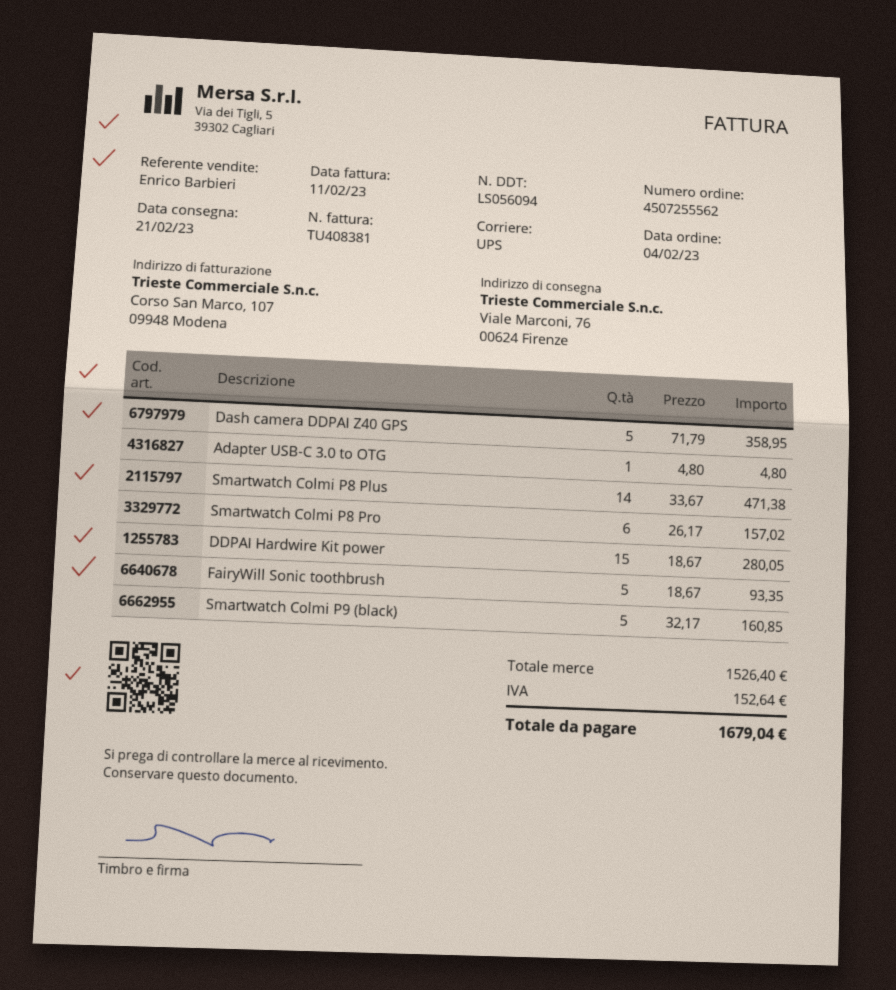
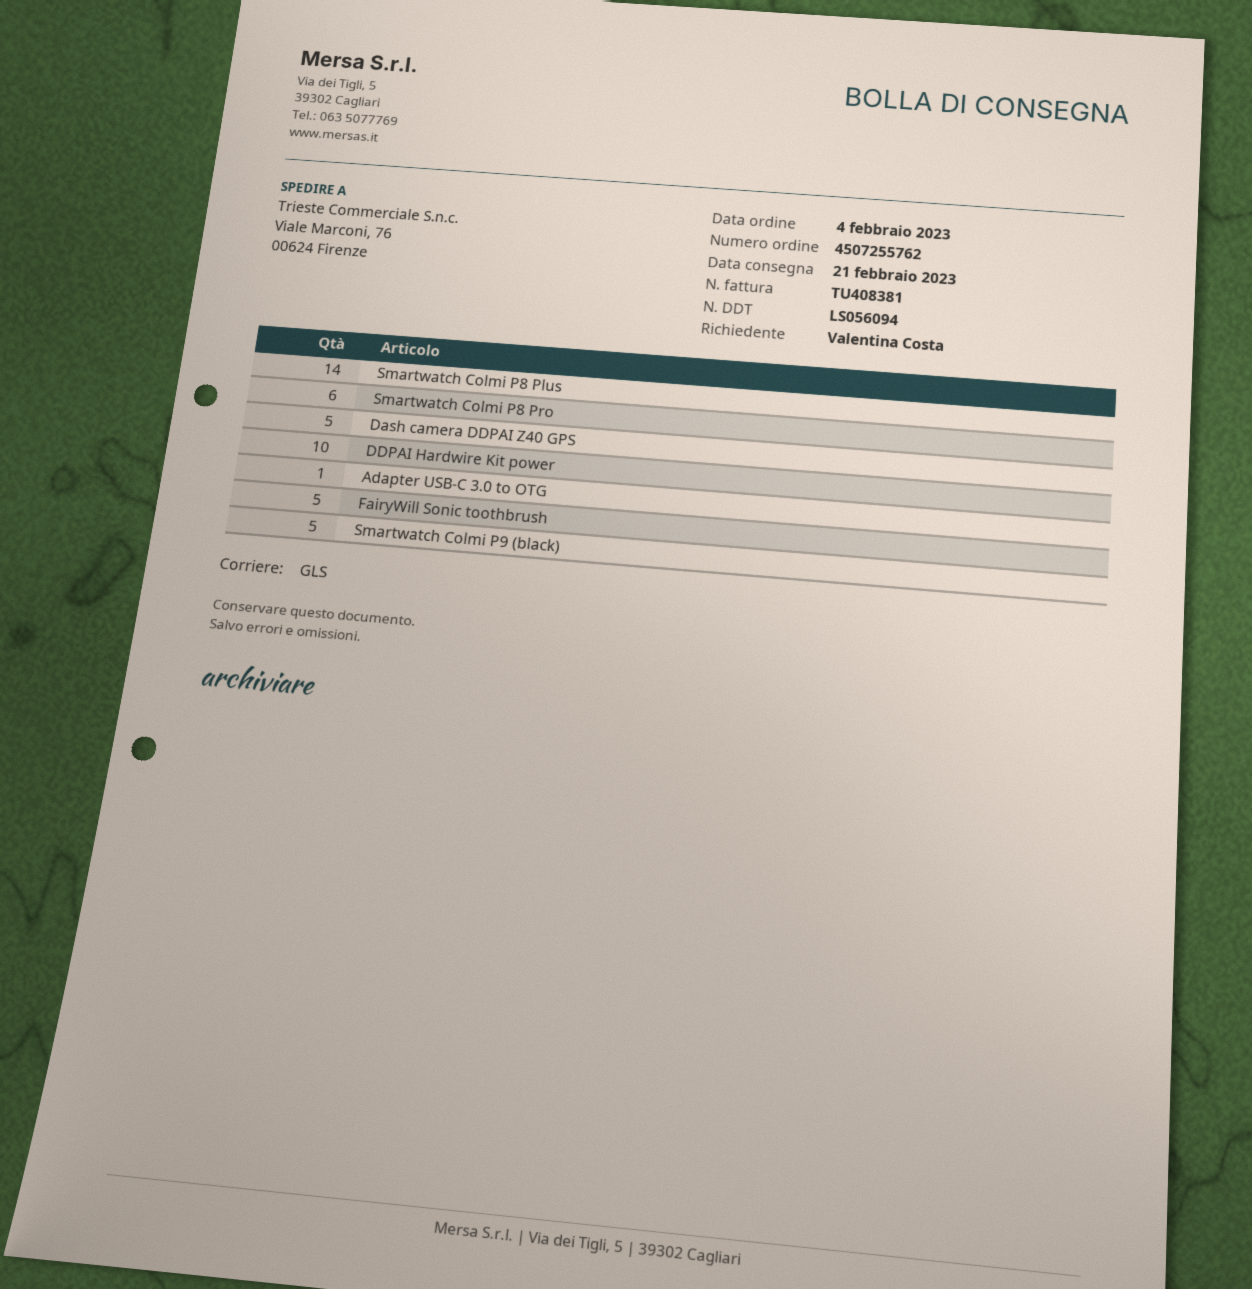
order number: 4507255562 -> 4507255762
shipping method: UPS -> GLS
DDPAI Hardwire Kit power: 15 -> 10

